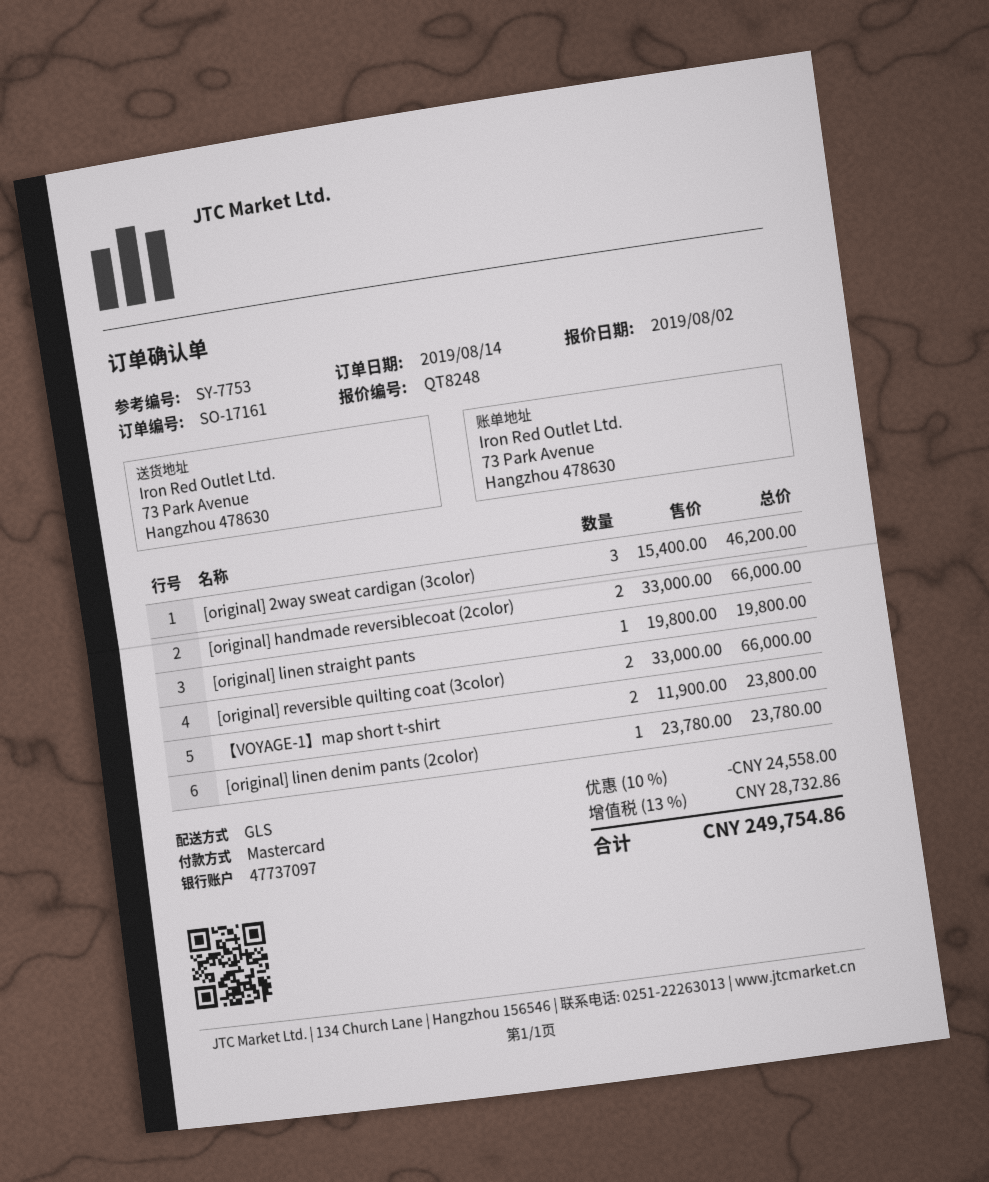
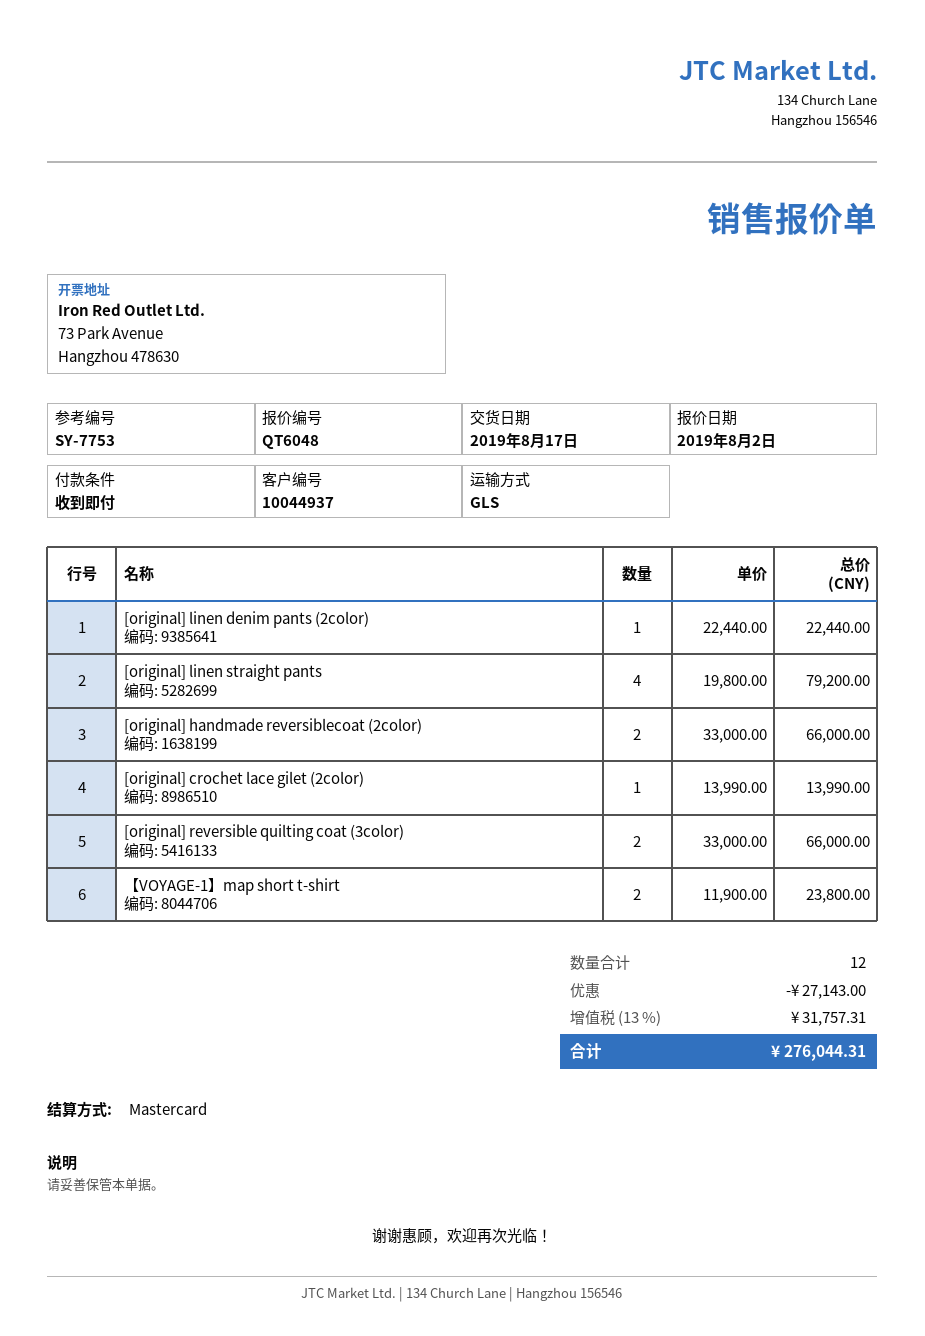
quote number: QT8248 -> QT6048
[original] 2way sweat cardigan (3color): 3 x 15400.00 = 46200.00 -> none
[original] linen straight pants: 1 x 19800.00 = 19800.00 -> 4 x 19800.00 = 79200.00
[original] linen denim pants (2color): 1 x 23780.00 = 23780.00 -> 1 x 22440.00 = 22440.00
[original] crochet lace gilet (2color): none -> 1 x 13990.00 = 13990.00
discount: 24558.00 -> 27143.00
tax: 13% = 28732.86 -> 13% = 31757.31
total: 249754.86 -> 276044.31

